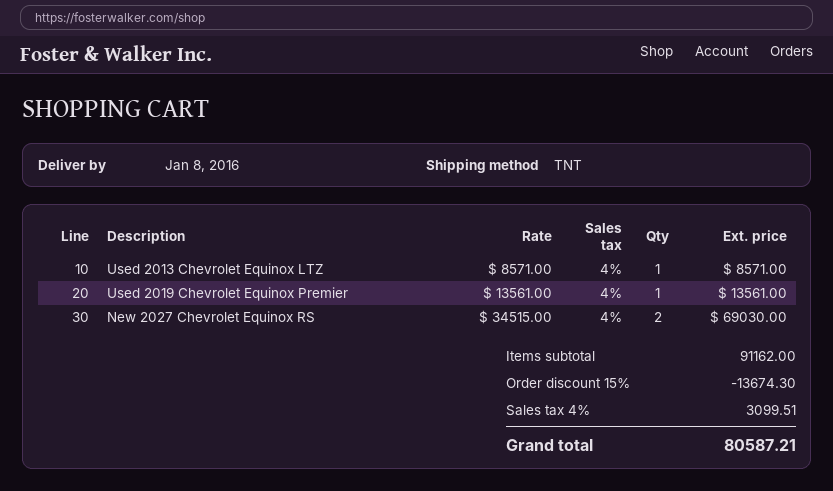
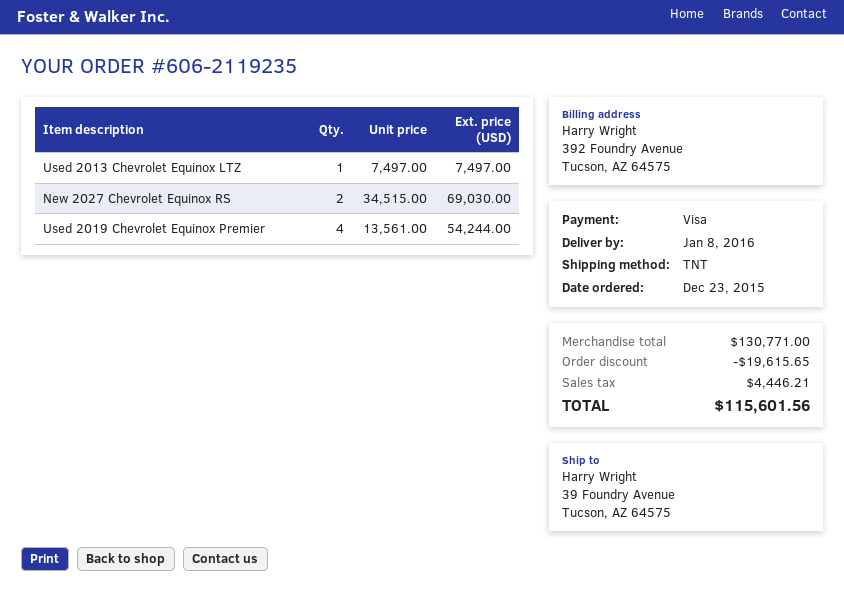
Used 2013 Chevrolet Equinox LTZ: 1 x 8571.00 = 8571.00 -> 1 x 7497.00 = 7497.00
Used 2019 Chevrolet Equinox Premier: 1 x 13561.00 = 13561.00 -> 4 x 13561.00 = 54244.00
subtotal: 91162.00 -> 130771.00
discount: 13674.30 -> 19615.65
tax: 3099.51 -> 4446.21
total: 80587.21 -> 115601.56

